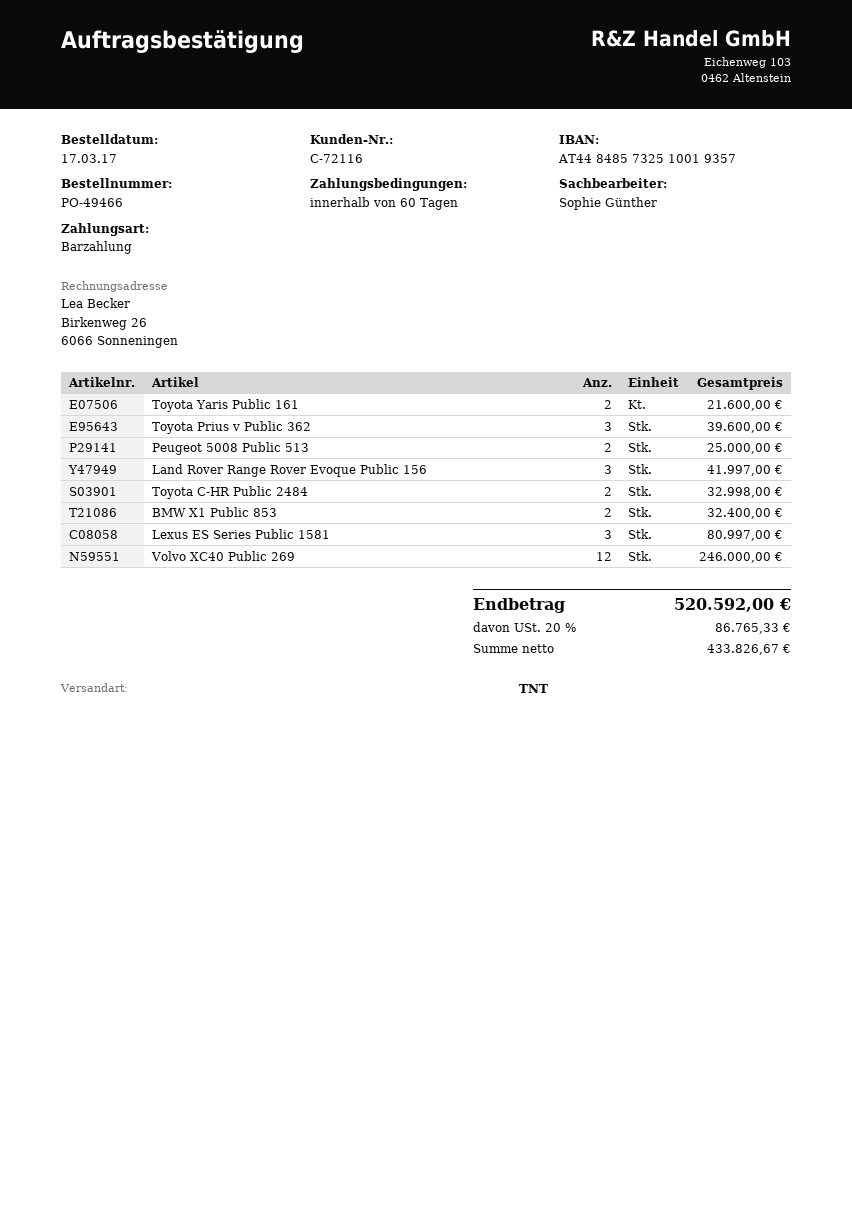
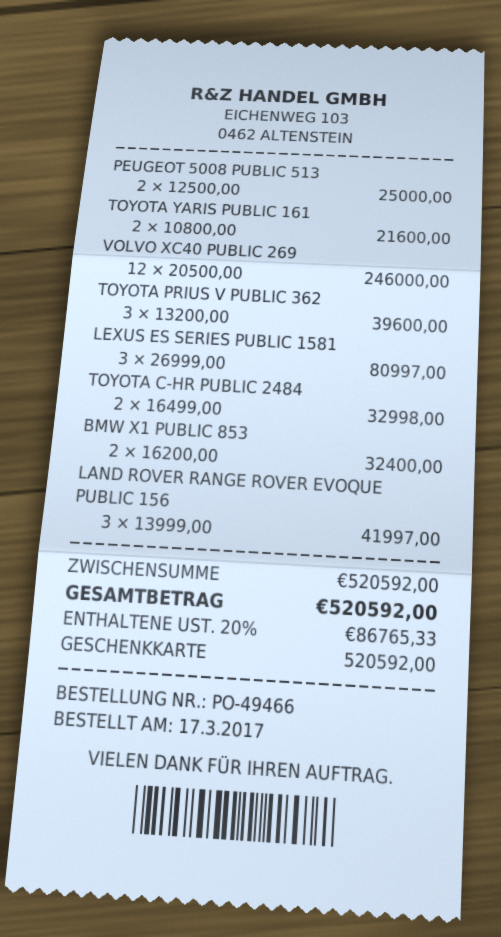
payment method: cash -> gift card

